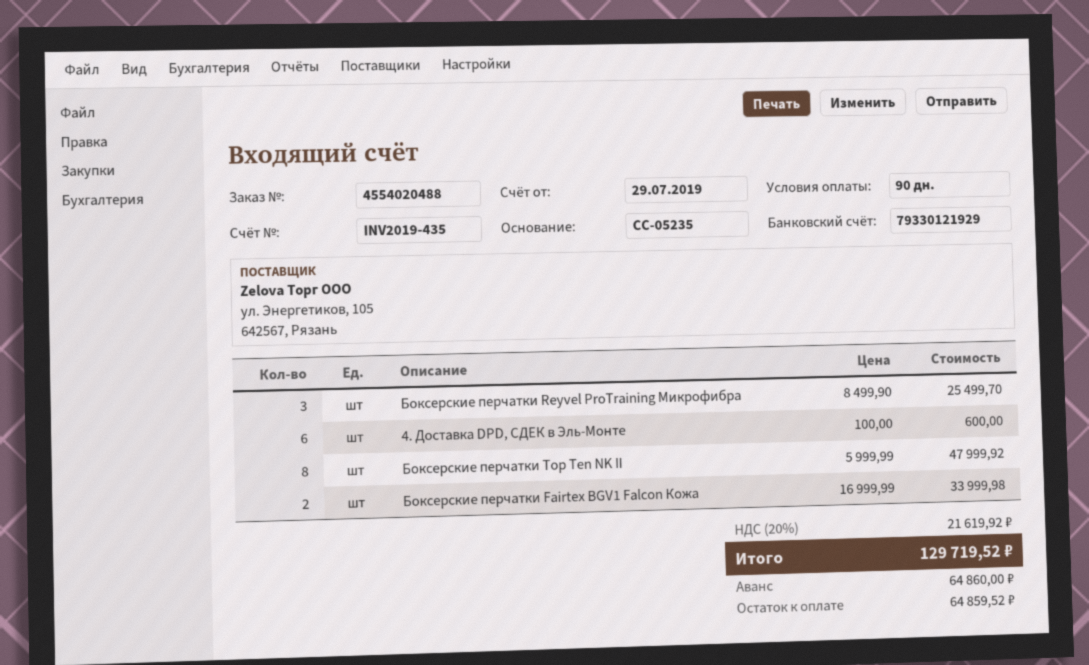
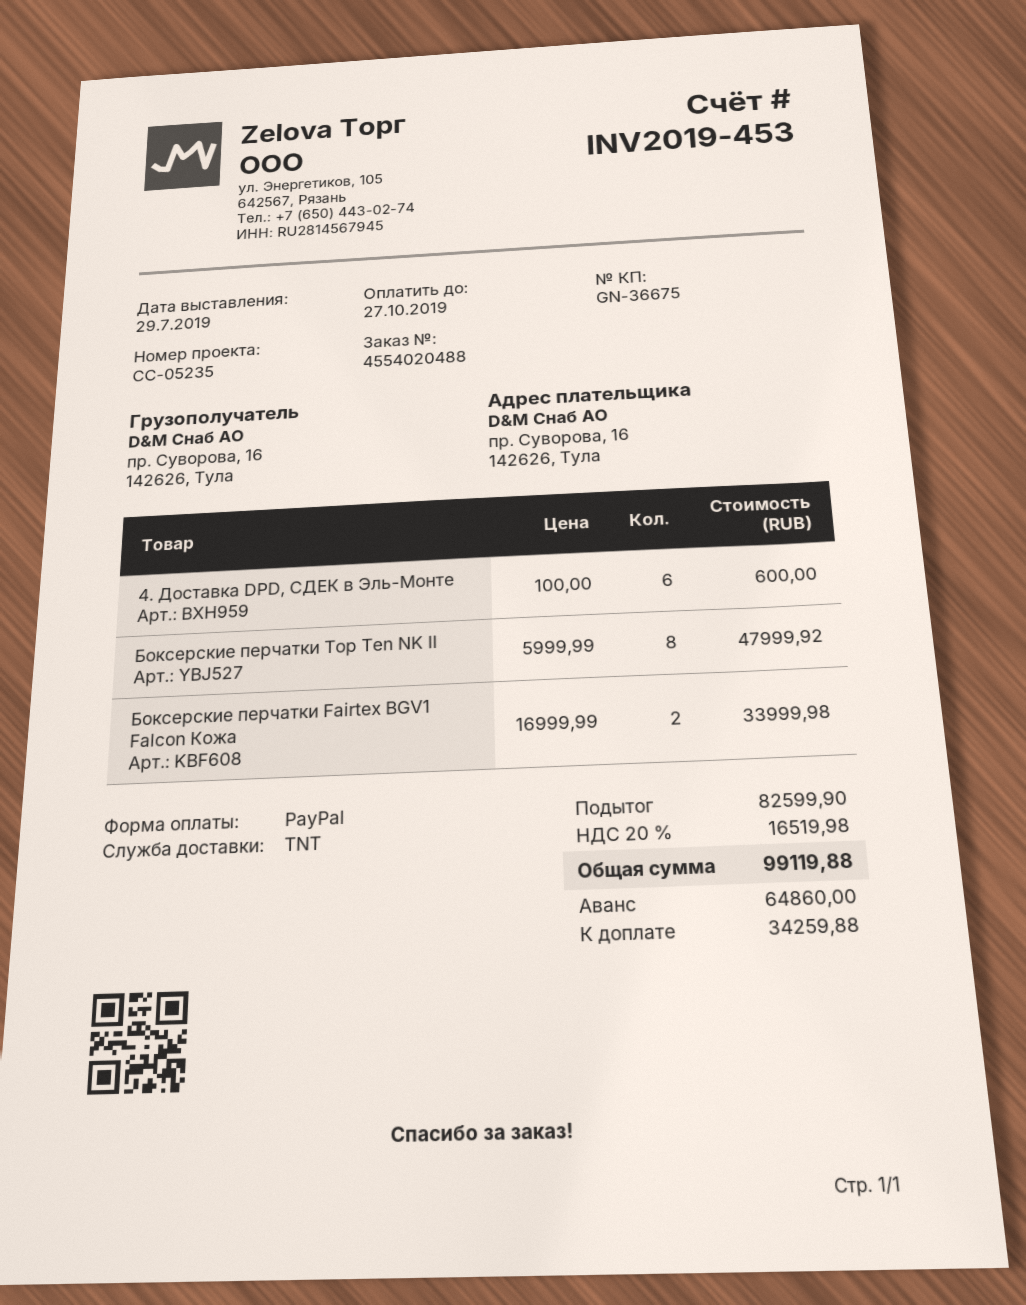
invoice number: INV2019-435 -> INV2019-453
Боксерские перчатки Reyvel ProTraining Микрофибра: 3 x 8499.90 = 25499.70 -> none
tax: 20% = 21619.92 -> 20% = 16519.98
total: 129719.52 -> 99119.88
balance: 64859.52 -> 34259.88

